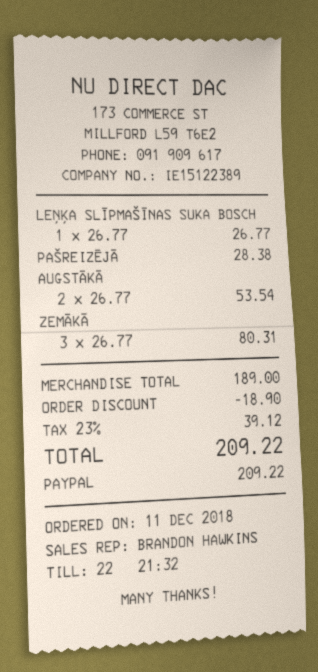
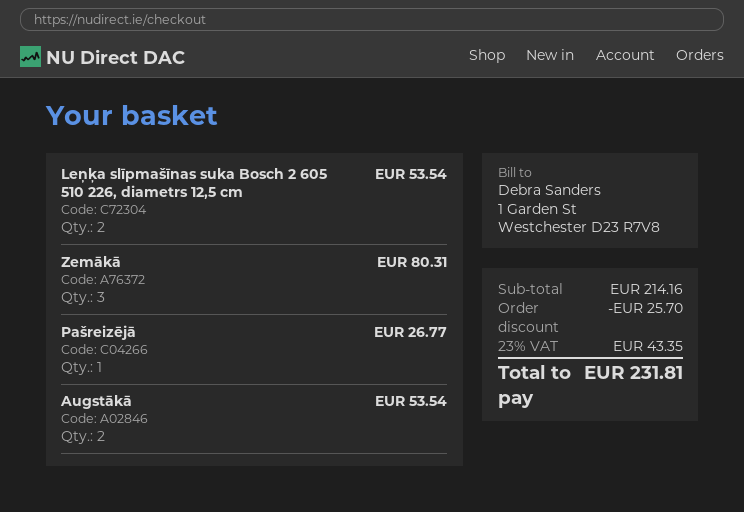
LEŅĶA SLĪPMAŠĪNAS SUKA BOSCH: 1 for 26.77 -> 2 for 53.54
PAŠREIZĒJĀ: 1 for 28.38 -> 1 for 26.77
subtotal: 189.00 -> 214.16
discount: 18.90 -> 25.70
tax: 23% = 39.12 -> 23% = 43.35
total: 209.22 -> 231.81

